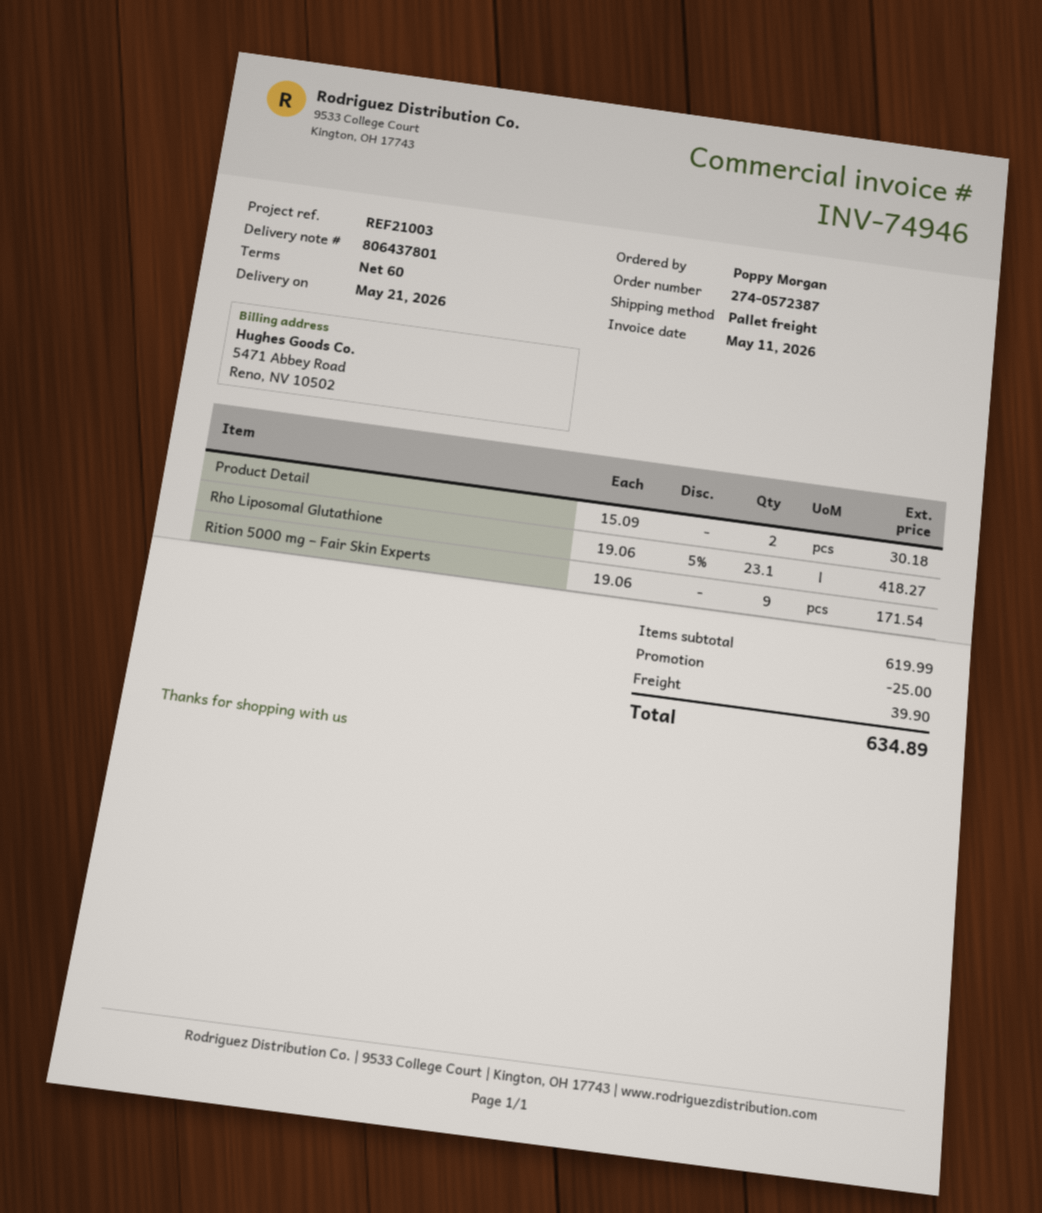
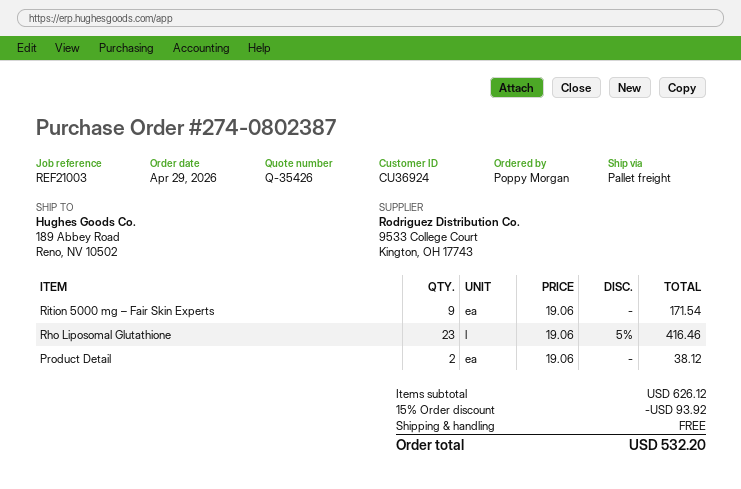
order number: 274-0572387 -> 274-0802387
Product Detail: 2 x 15.09 = 30.18 -> 2 x 19.06 = 38.12
Rho Liposomal Glutathione: 23.1 x 19.06 - 5% = 418.27 -> 23 x 19.06 - 5% = 416.46
subtotal: 619.99 -> 626.12
discount: 25.00 -> 93.92
shipping: 39.90 -> 0.00
total: 634.89 -> 532.20

